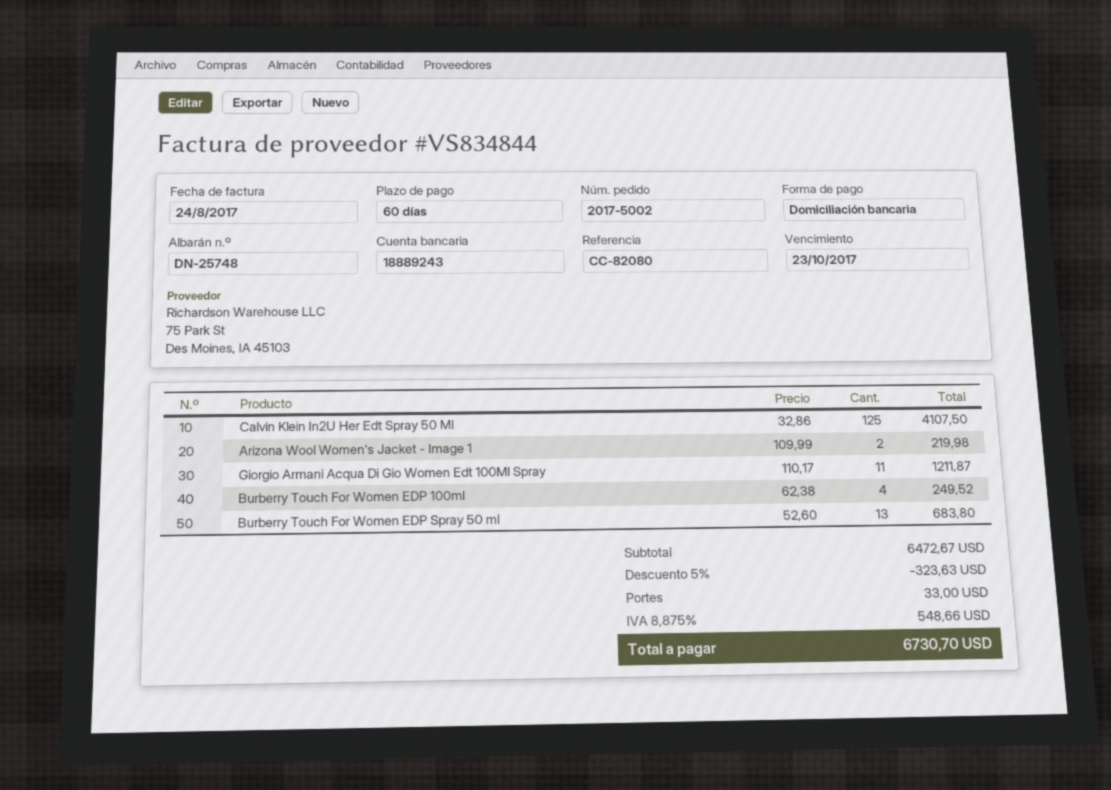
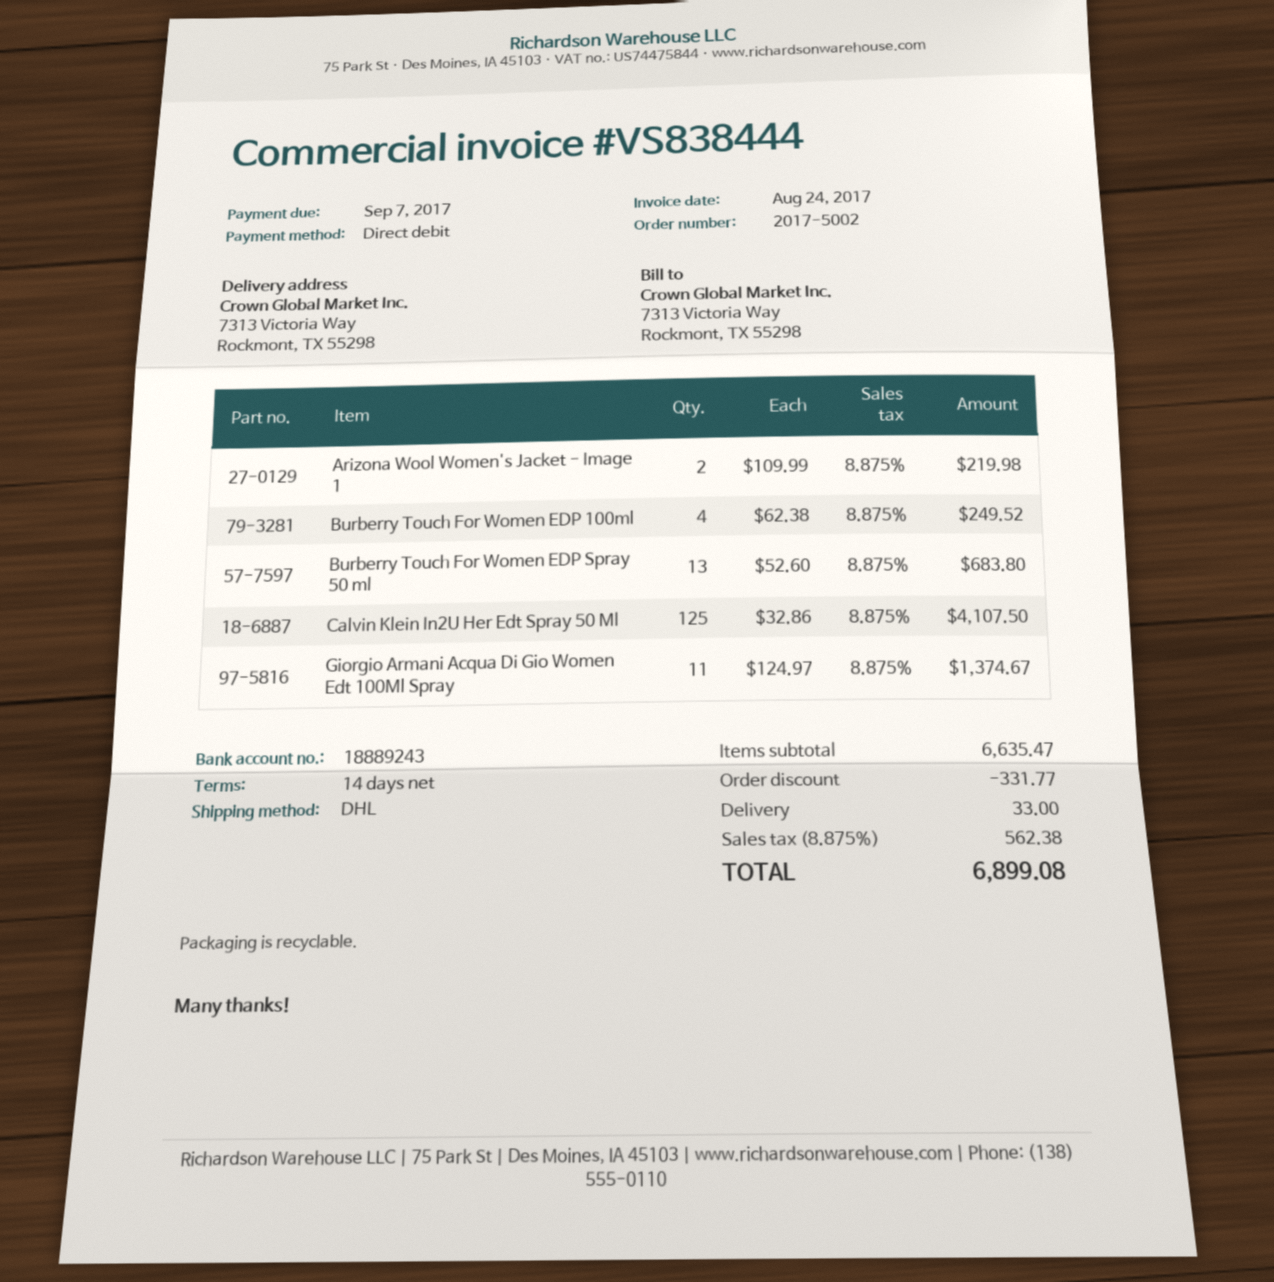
invoice number: VS834844 -> VS838444
payment terms: 60 days -> 14 days
due date: 2017-10-23 -> 2017-09-07
Giorgio Armani Acqua Di Gio Women Edt 100Ml Spray: 11 x 110.17 = 1211.87 -> 11 x 124.97 = 1374.67
subtotal: 6472.67 -> 6635.47
discount: 323.63 -> 331.77
tax: 8.875% = 548.66 -> 8.875% = 562.38
total: 6730.70 -> 6899.08

